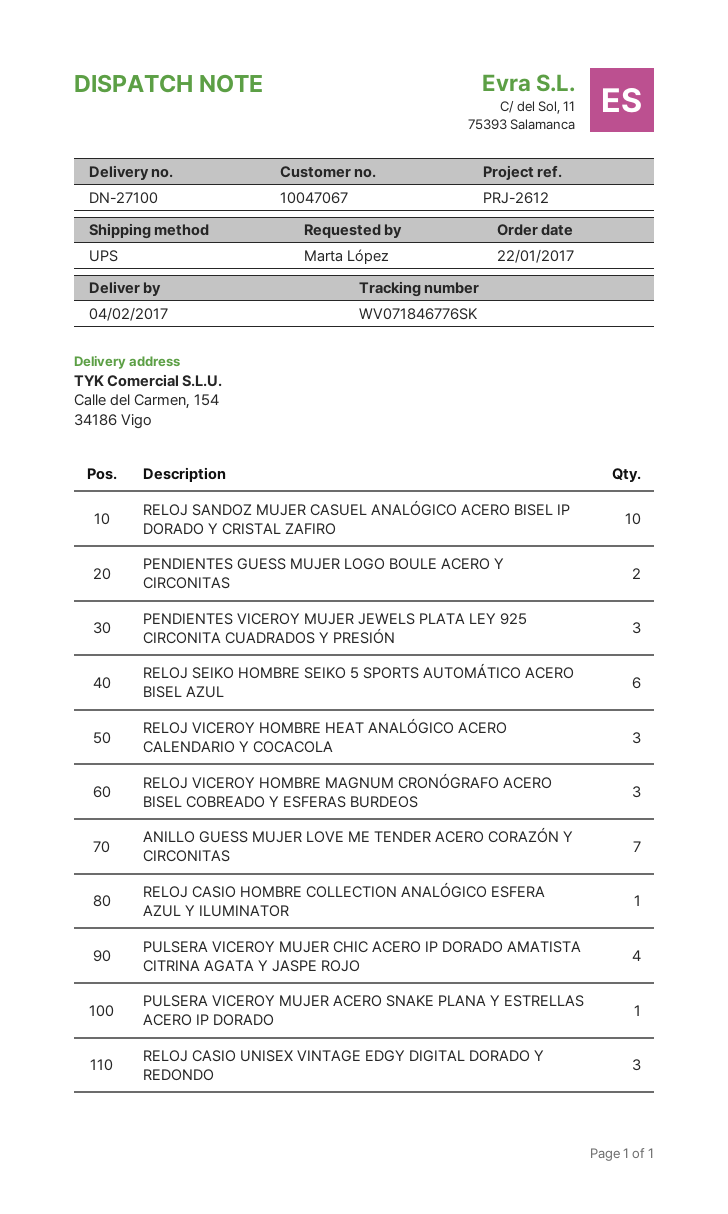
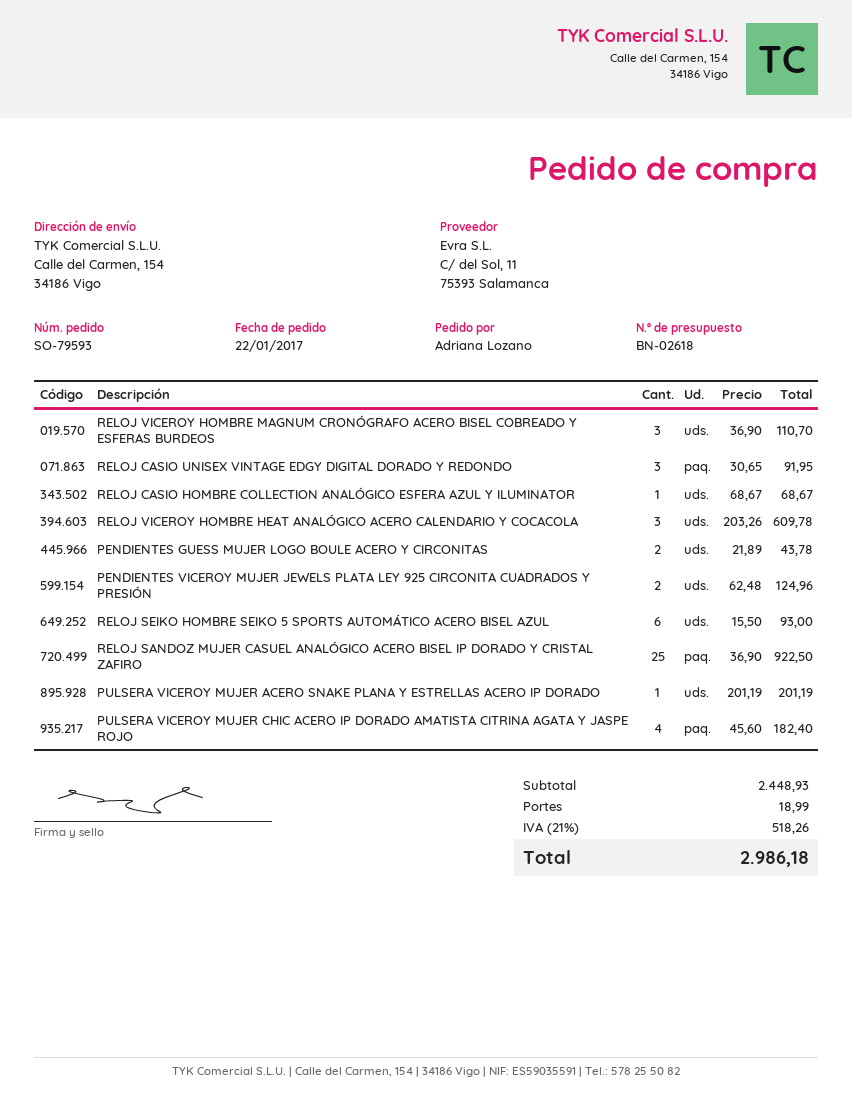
ordered by: Marta López -> Adriana Lozano
RELOJ SANDOZ MUJER CASUEL ANALÓGICO ACERO BISEL IP DORADO Y CRISTAL ZAFIRO: 10 -> 25
PENDIENTES VICEROY MUJER JEWELS PLATA LEY 925 CIRCONITA CUADRADOS Y PRESIÓN: 3 -> 2
ANILLO GUESS MUJER LOVE ME TENDER ACERO CORAZÓN Y CIRCONITAS: 7 -> none

